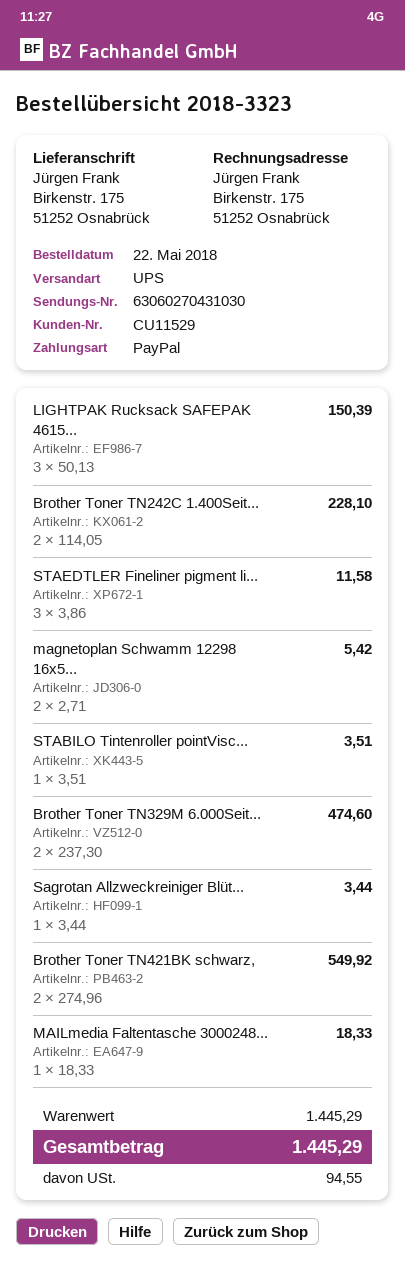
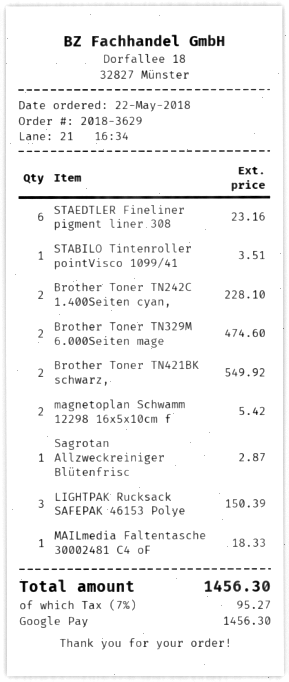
order number: 2018-3323 -> 2018-3629
payment method: PayPal -> Google Pay
STAEDTLER Fineliner pigment li...: 3 for 11.58 -> 6 for 23.16
Sagrotan Allzweckreiniger Blüt...: 1 for 3.44 -> 1 for 2.87
tax: 94.55 -> 95.27
total: 1445.29 -> 1456.30

